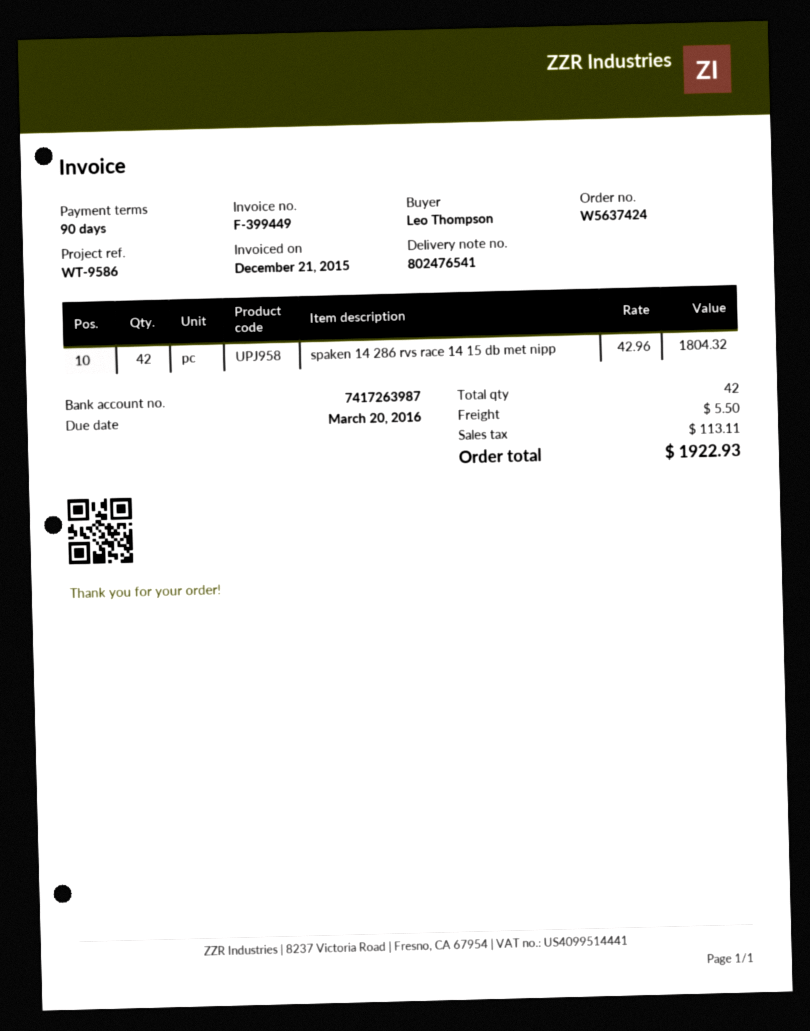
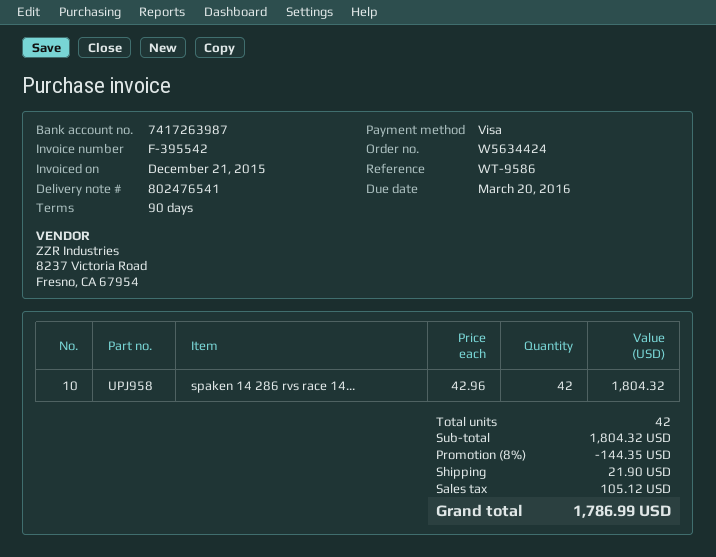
order number: W5637424 -> W5634424
invoice number: F-399449 -> F-395542
discount: none -> 8% = 144.35
shipping: 5.50 -> 21.90
tax: 113.11 -> 105.12
total: 1922.93 -> 1786.99

